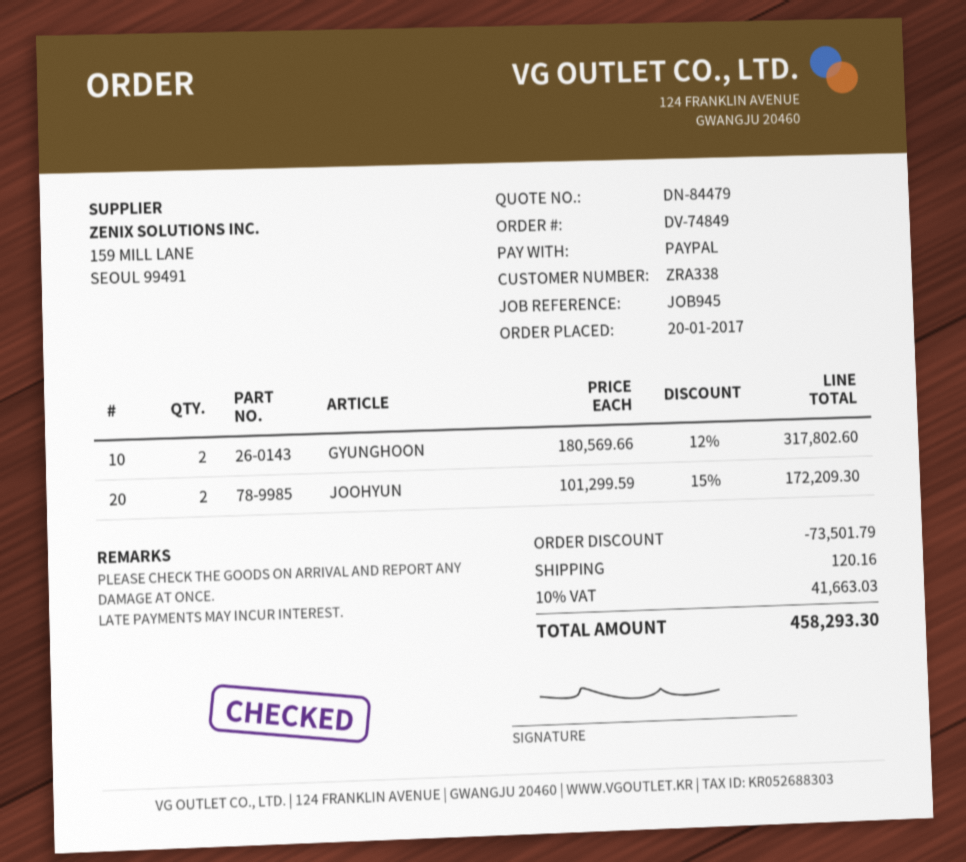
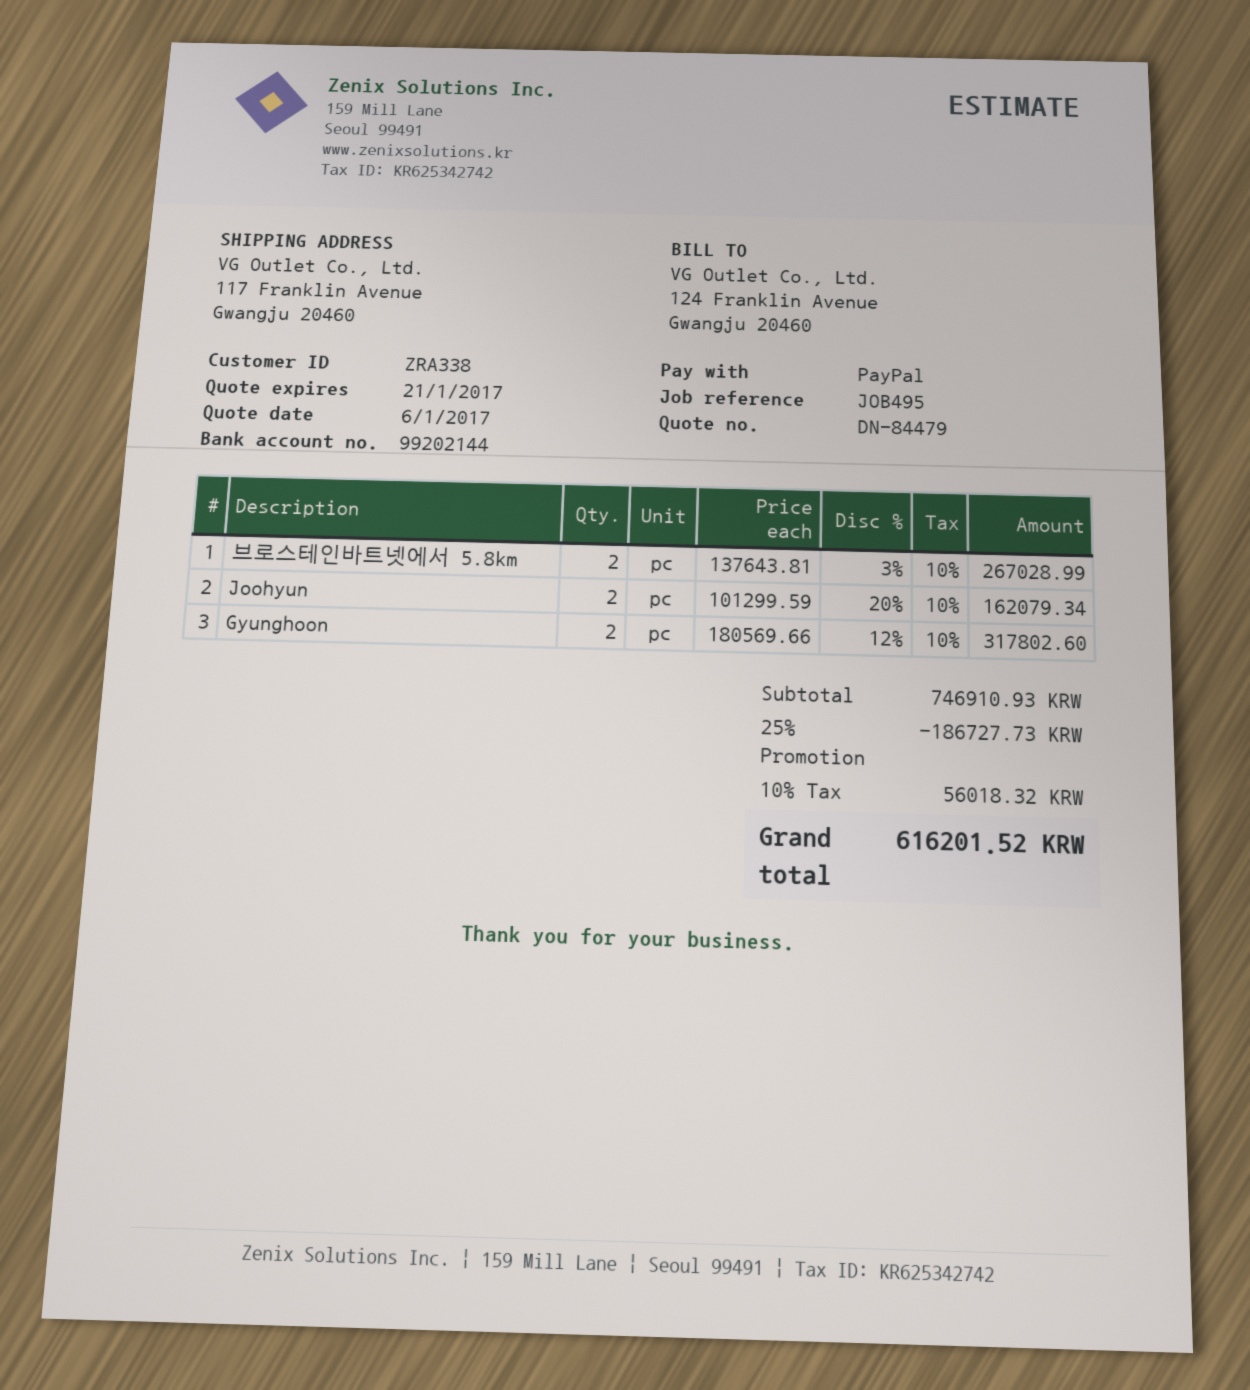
reference: JOB945 -> JOB495
JOOHYUN: 2 x 101299.59 - 15% = 172209.30 -> 2 x 101299.59 - 20% = 162079.34
브로스테인바트넷에서 5.8km: none -> 2 x 137643.81 - 3% = 267028.99
discount: 73501.79 -> 186727.73
shipping: 120.16 -> none
tax: 10% = 41663.03 -> 10% = 56018.32
total: 458293.30 -> 616201.52

